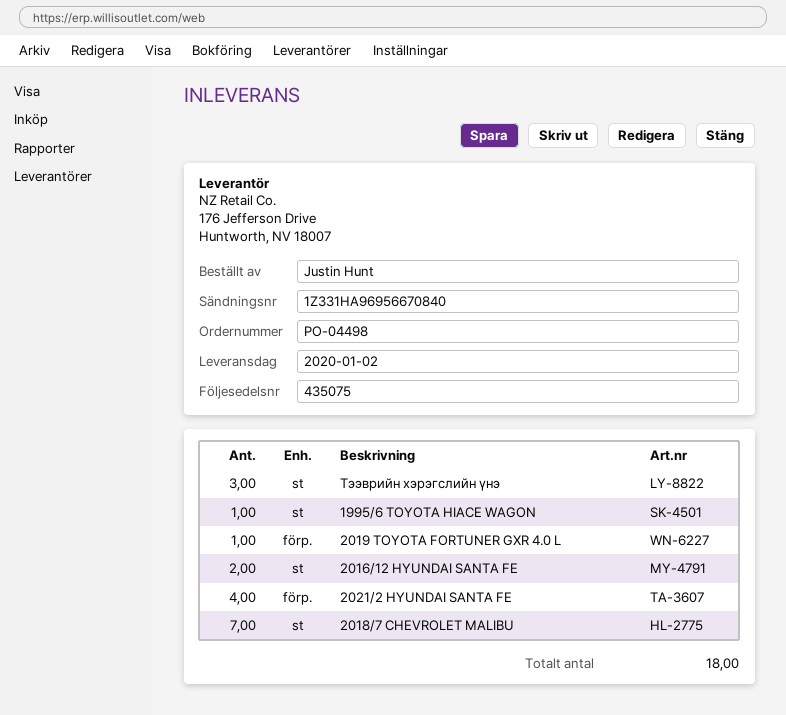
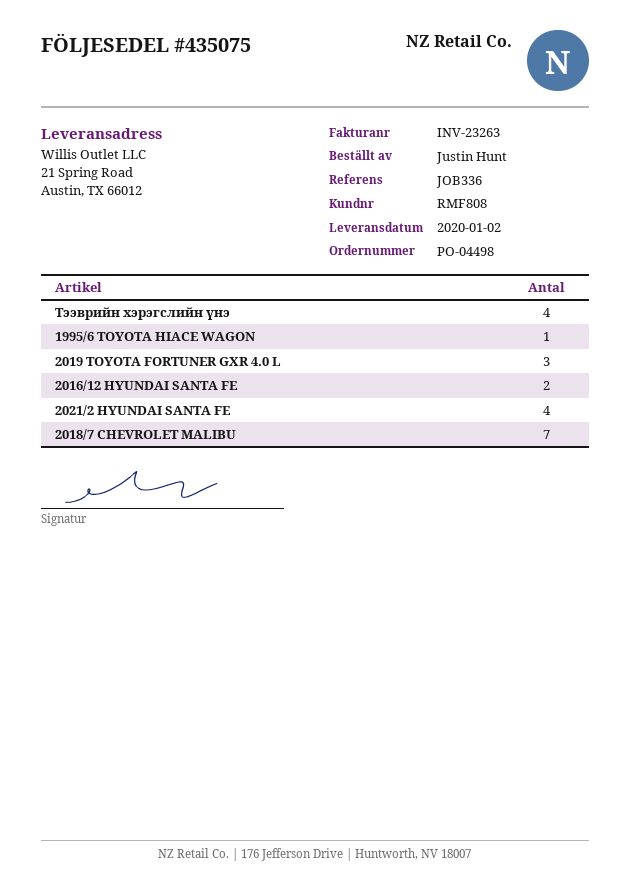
Тээврийн хэрэгслийн үнэ: 3 -> 4
2019 TOYOTA FORTUNER GXR 4.0 L: 1 -> 3

